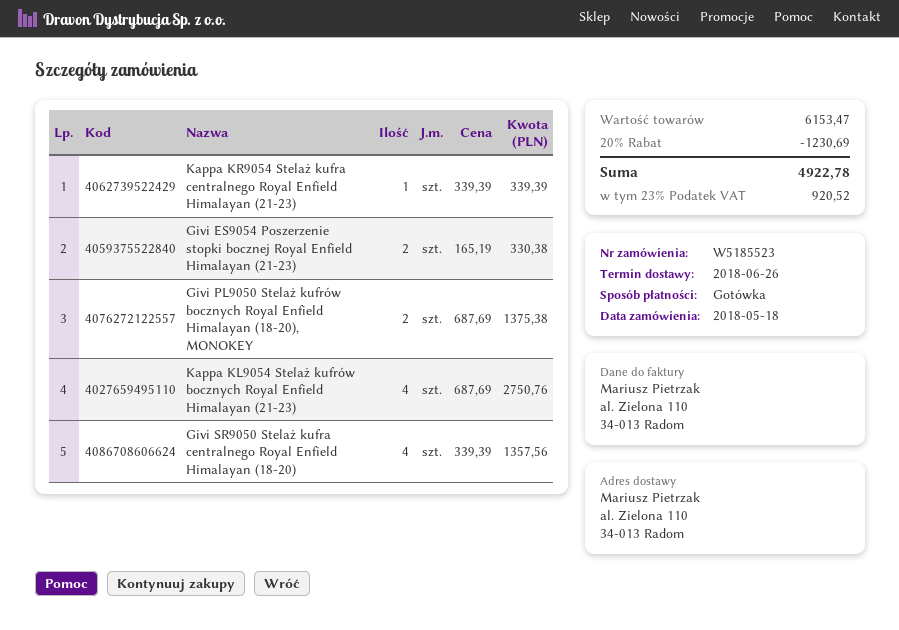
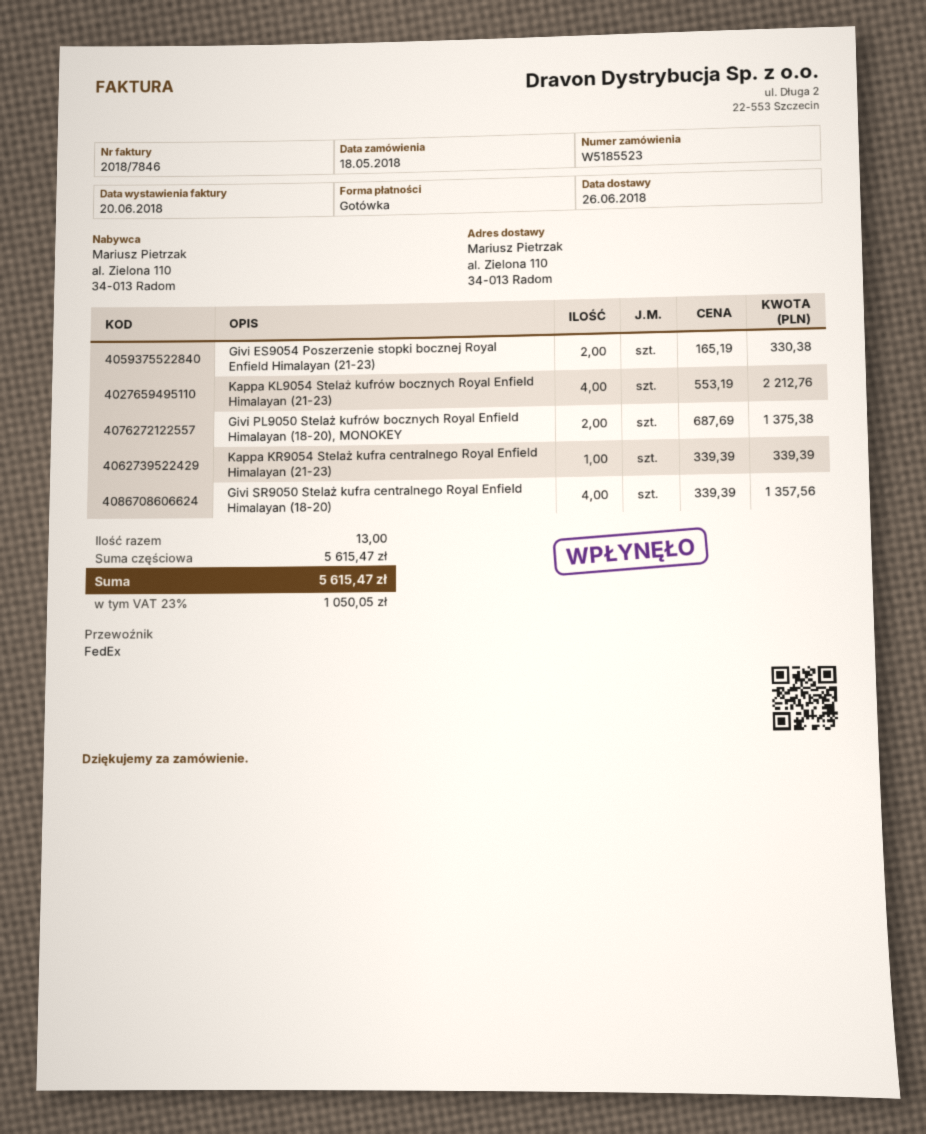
Kappa KL9054 Stelaż kufrów bocznych Royal Enfield Himalayan (21-23): 4 x 687.69 = 2750.76 -> 4 x 553.19 = 2212.76
subtotal: 6153.47 -> 5615.47
discount: 20% = 1230.69 -> none
tax: 23% = 920.52 -> 23% = 1050.05
total: 4922.78 -> 5615.47

